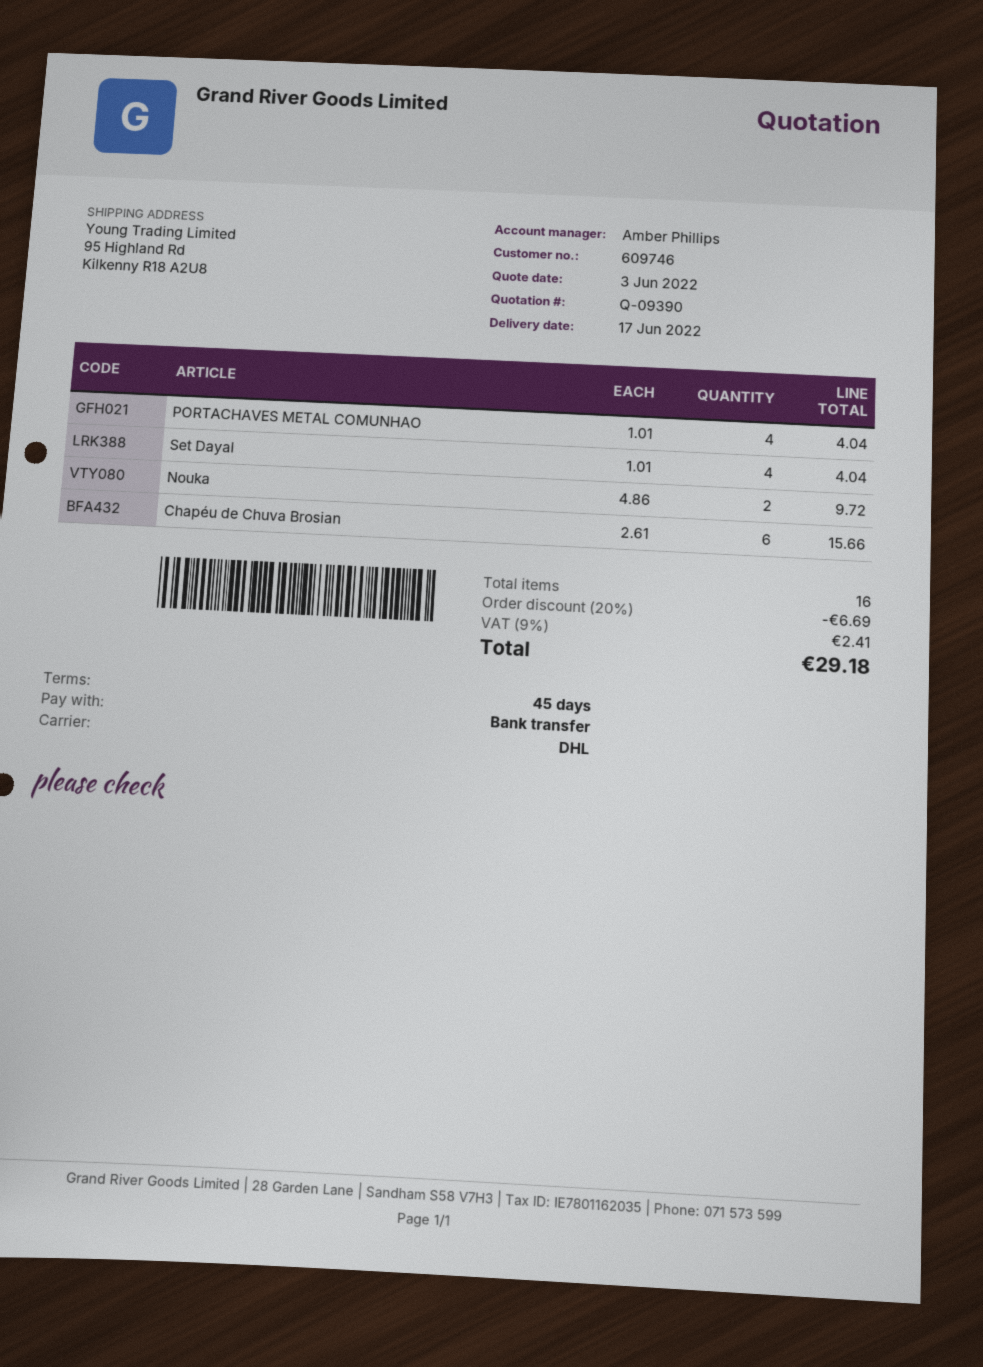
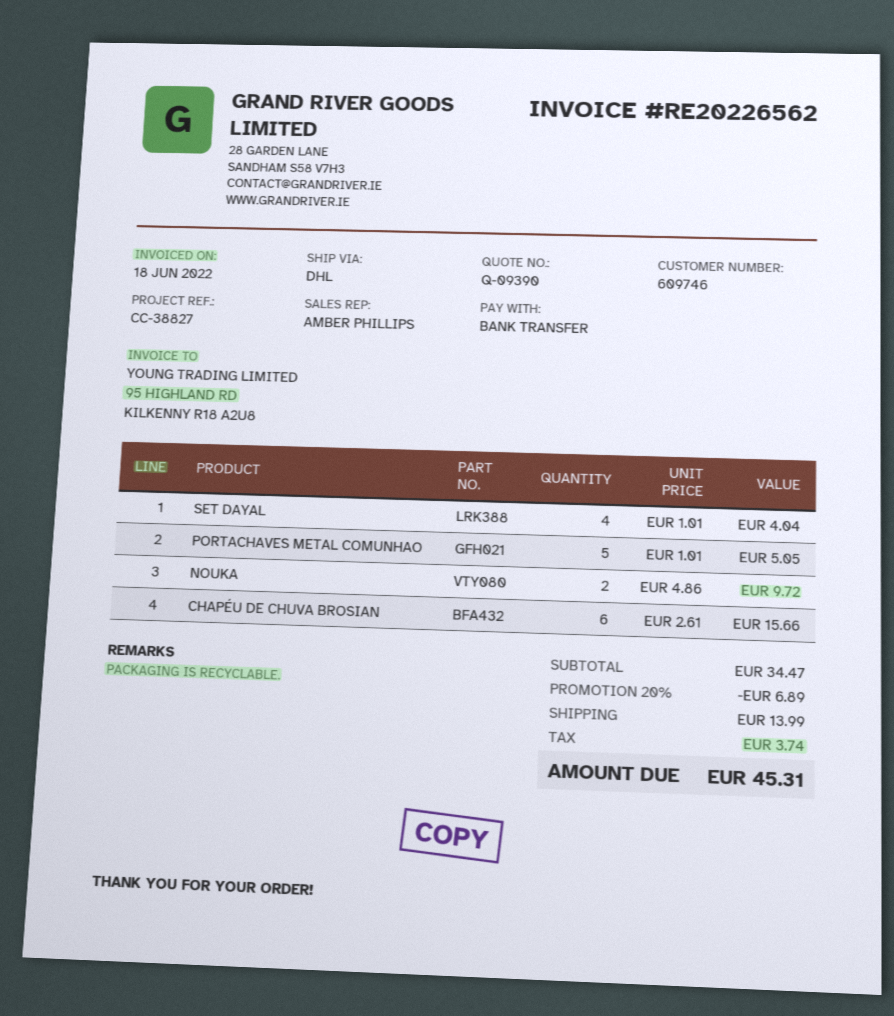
PORTACHAVES METAL COMUNHAO: 4 x 1.01 = 4.04 -> 5 x 1.01 = 5.05
discount: 20% = 6.69 -> 20% = 6.89
shipping: none -> 13.99
tax: 2.41 -> 3.74
total: 29.18 -> 45.31

